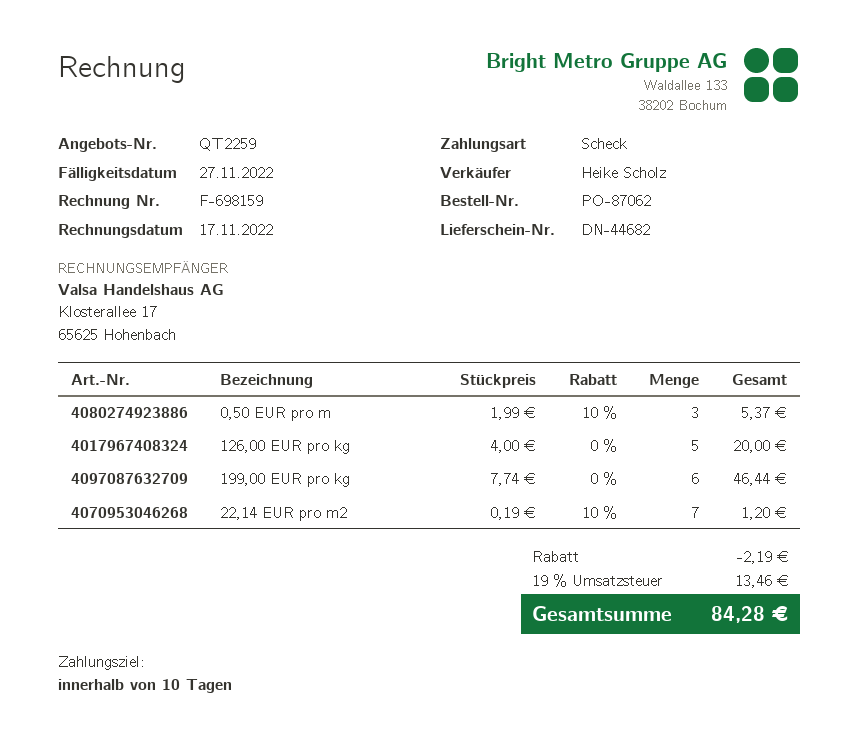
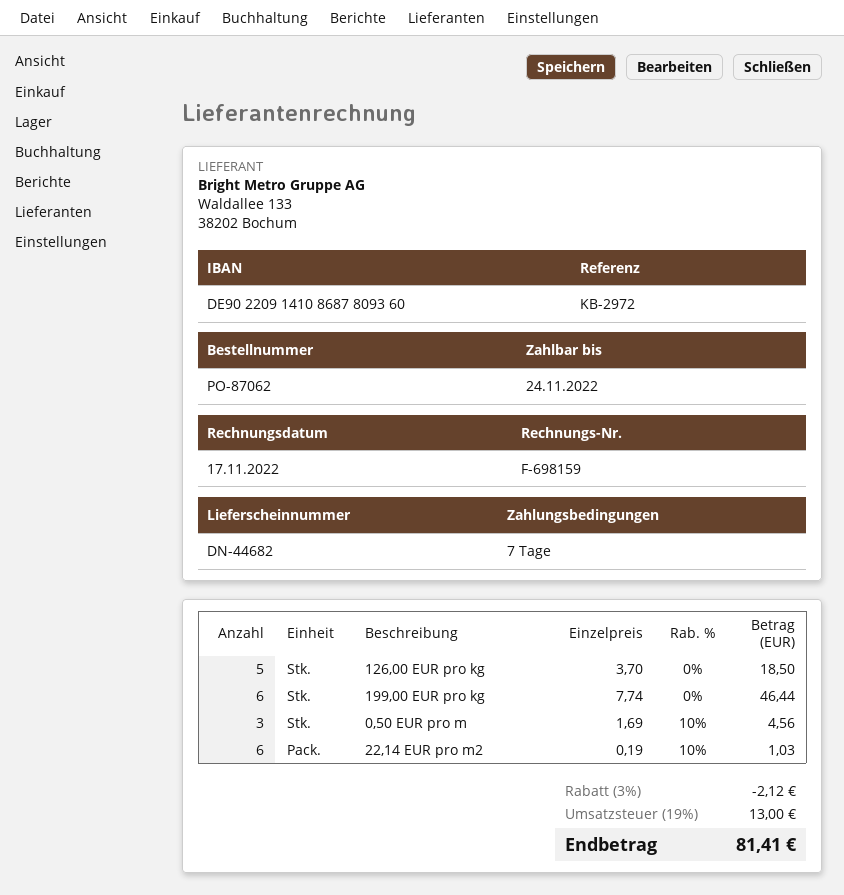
payment terms: 10 days -> 7 days
due date: 2022-11-27 -> 2022-11-24
0,50 EUR pro m: 3 x 1.99 - 10% = 5.37 -> 3 x 1.69 - 10% = 4.56
126,00 EUR pro kg: 5 x 4.00 = 20.00 -> 5 x 3.70 = 18.50
22,14 EUR pro m2: 7 x 0.19 - 10% = 1.20 -> 6 x 0.19 - 10% = 1.03
discount: 2.19 -> 2.12
tax: 19% = 13.46 -> 19% = 13.00
total: 84.28 -> 81.41

